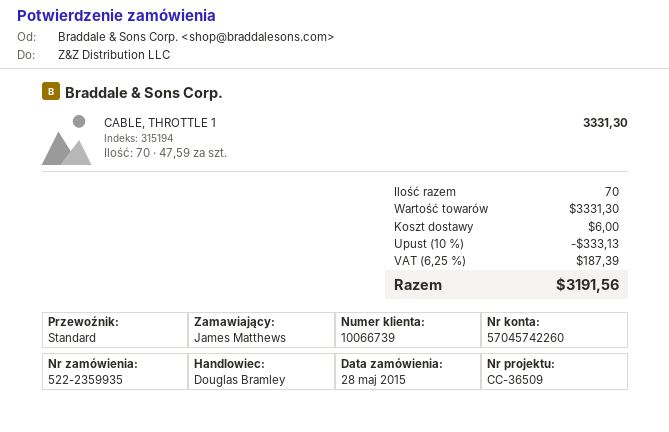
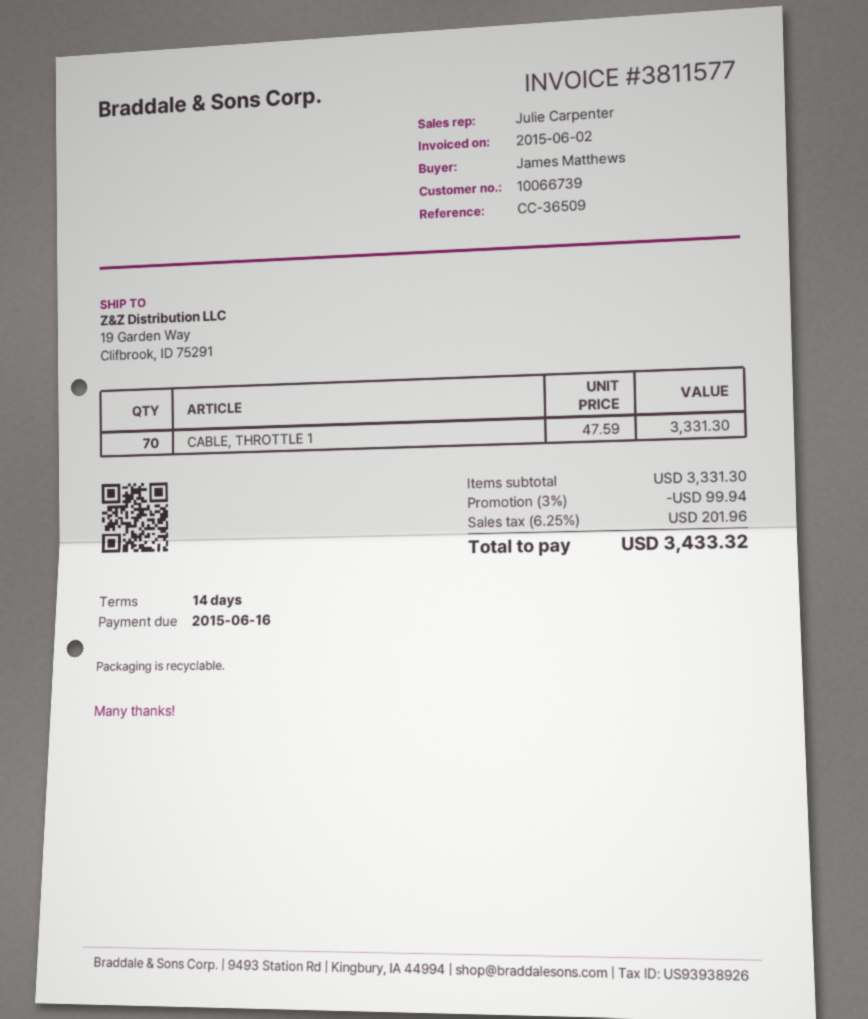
sales rep: Douglas Bramley -> Julie Carpenter
discount: 10% = 333.13 -> 3% = 99.94
shipping: 6.00 -> none
tax: 6.25% = 187.39 -> 6.25% = 201.96
total: 3191.56 -> 3433.32

